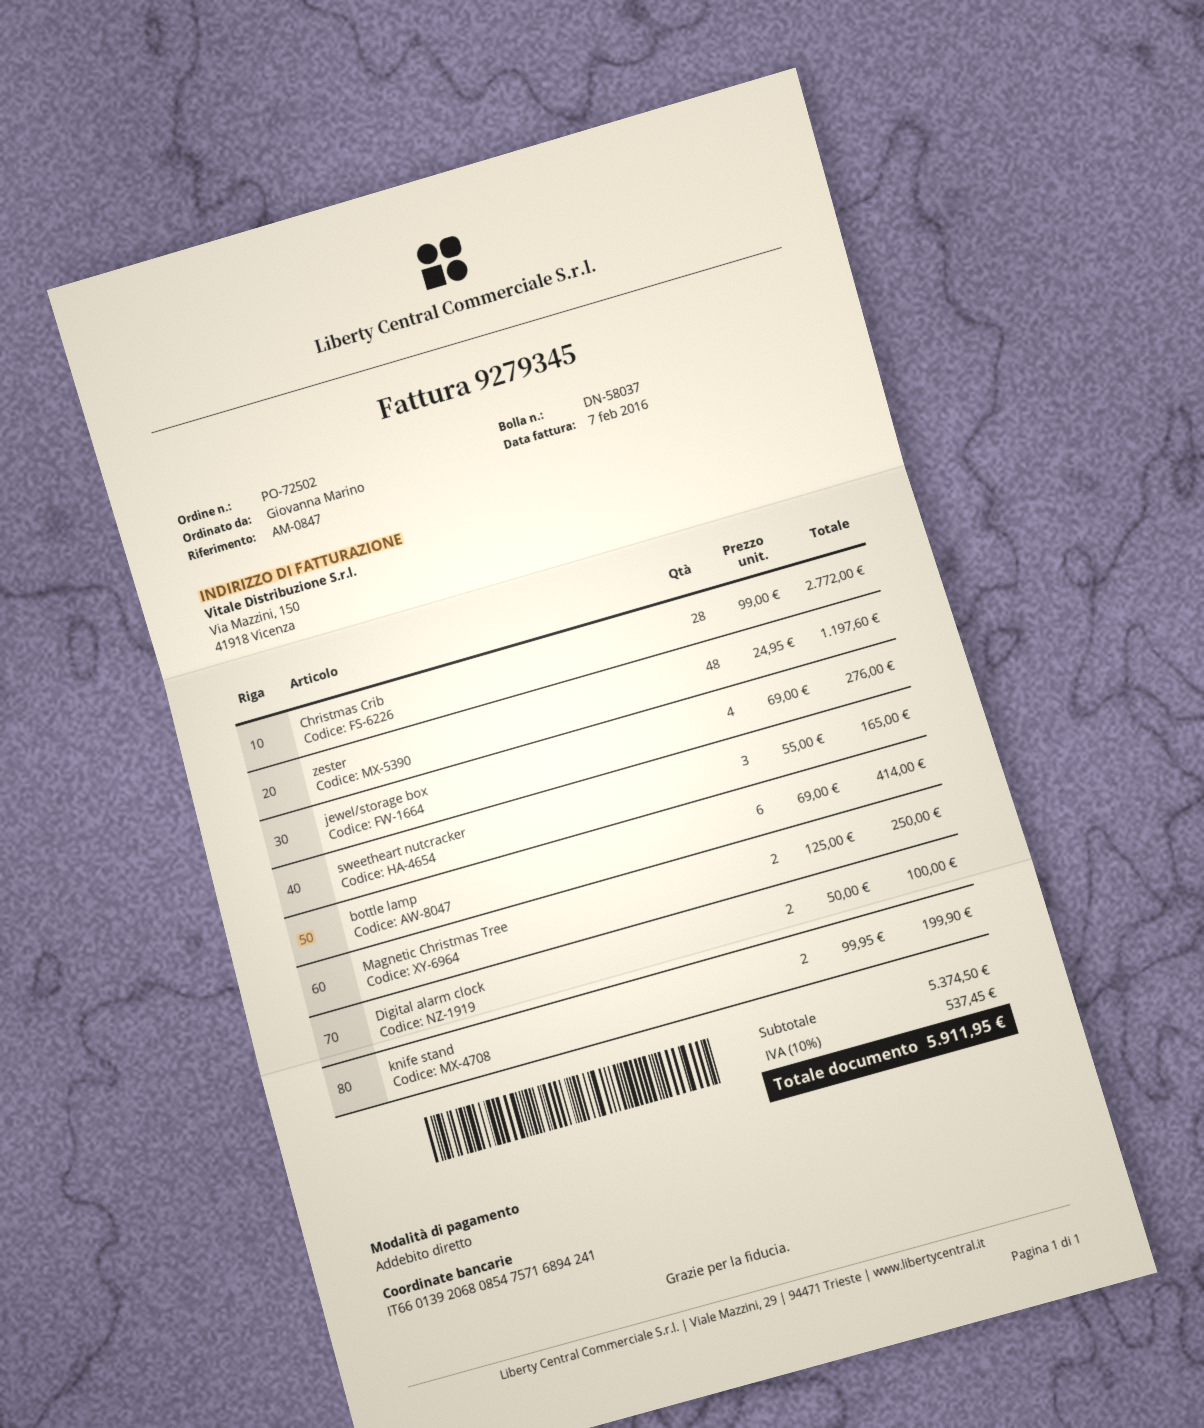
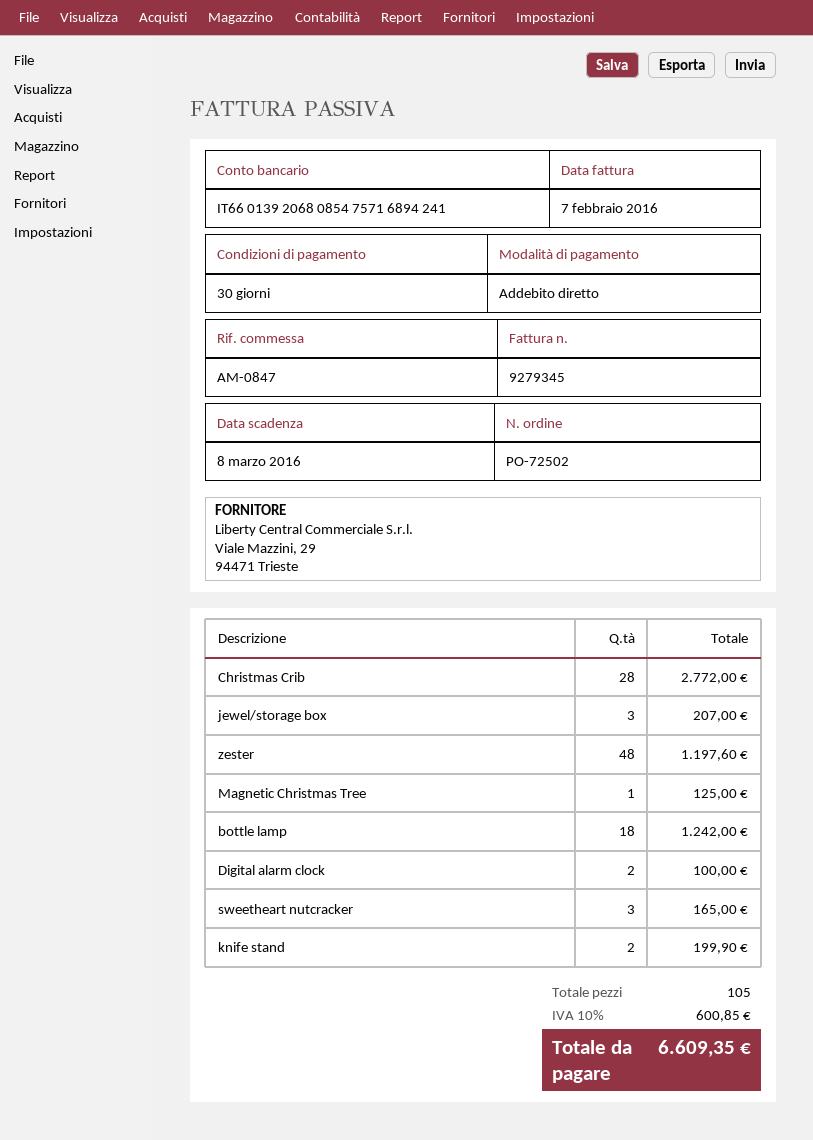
jewel/storage box: 4 for 276.00 -> 3 for 207.00
bottle lamp: 6 for 414.00 -> 18 for 1242.00
Magnetic Christmas Tree: 2 for 250.00 -> 1 for 125.00
tax: 10% = 537.45 -> 10% = 600.85
total: 5911.95 -> 6609.35

